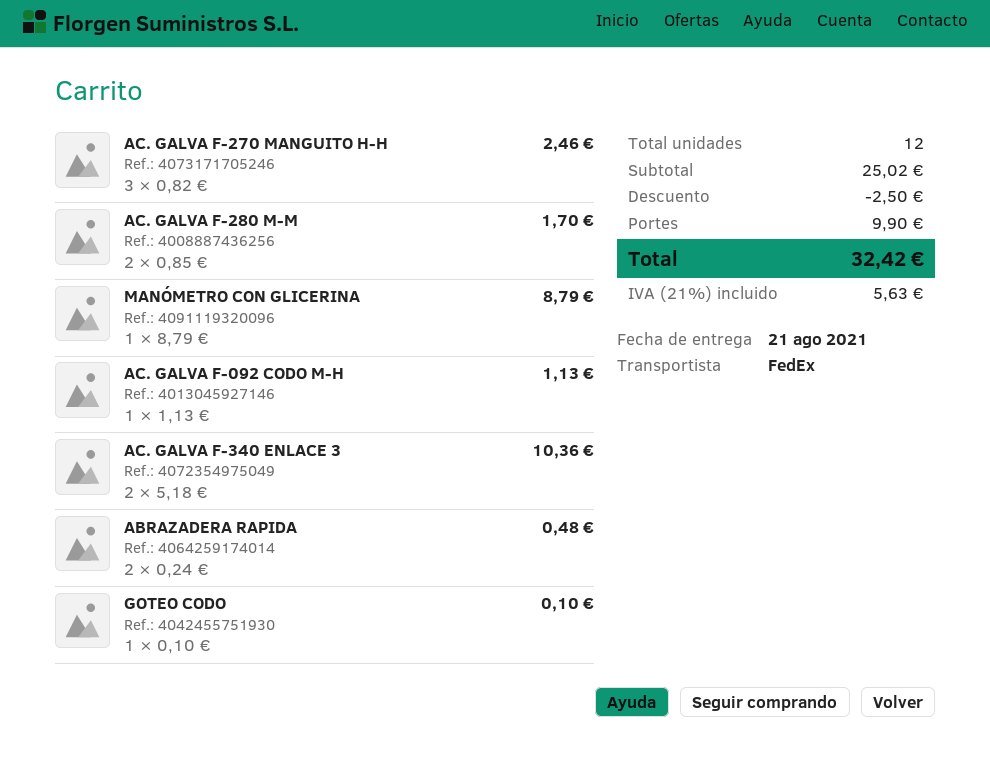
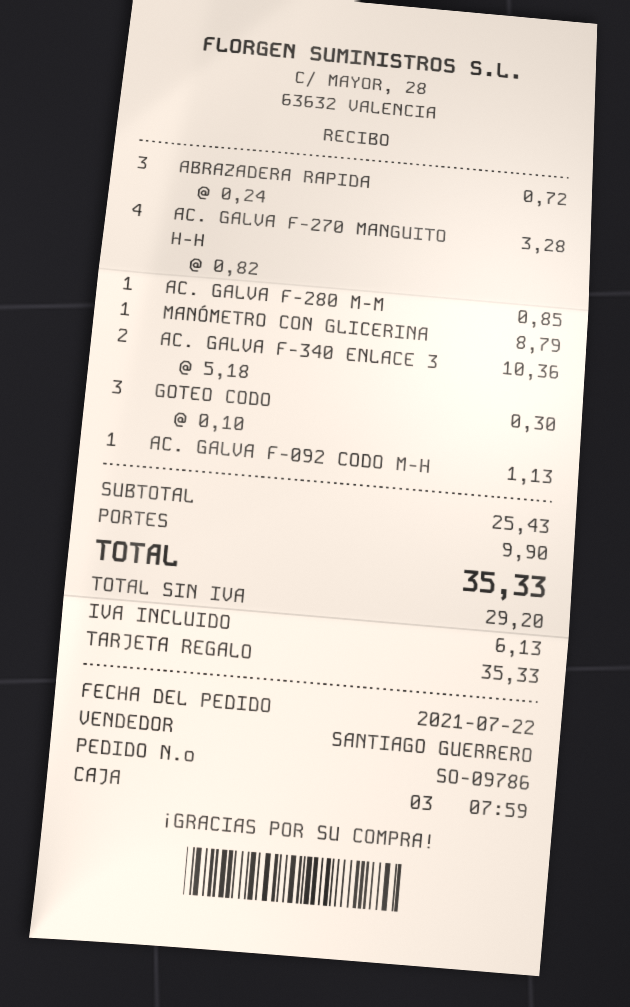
AC. GALVA F-270 MANGUITO H-H: 3 x 0.82 = 2.46 -> 4 x 0.82 = 3.28
AC. GALVA F-280 M-M: 2 x 0.85 = 1.70 -> 1 x 0.85 = 0.85
ABRAZADERA RAPIDA: 2 x 0.24 = 0.48 -> 3 x 0.24 = 0.72
GOTEO CODO: 1 x 0.10 = 0.10 -> 3 x 0.10 = 0.30
subtotal: 25.02 -> 25.43
discount: 2.50 -> none
tax: 5.63 -> 6.13
total: 32.42 -> 35.33

